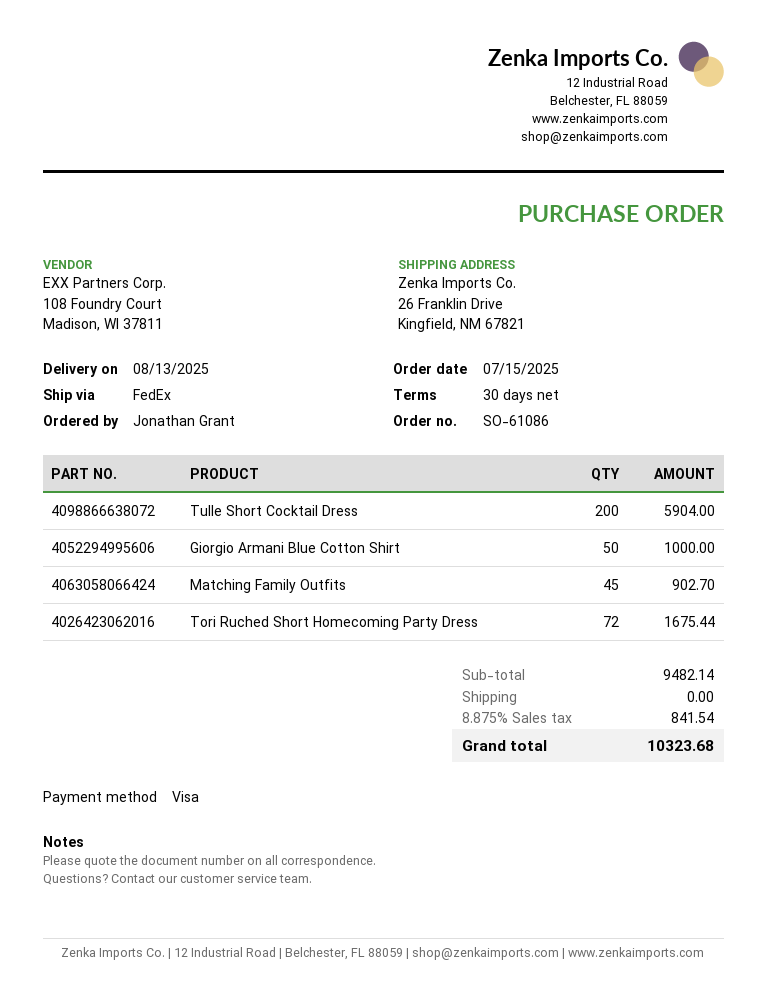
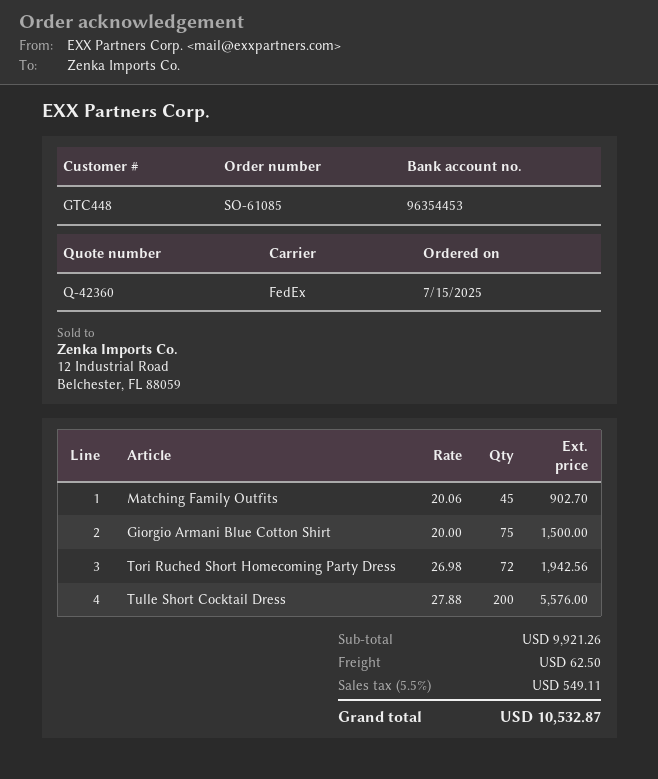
order number: SO-61086 -> SO-61085
Tulle Short Cocktail Dress: 200 for 5904.00 -> 200 for 5576.00
Giorgio Armani Blue Cotton Shirt: 50 for 1000.00 -> 75 for 1500.00
Tori Ruched Short Homecoming Party Dress: 72 for 1675.44 -> 72 for 1942.56
subtotal: 9482.14 -> 9921.26
shipping: 0.00 -> 62.50
tax: 8.875% = 841.54 -> 5.5% = 549.11
total: 10323.68 -> 10532.87

